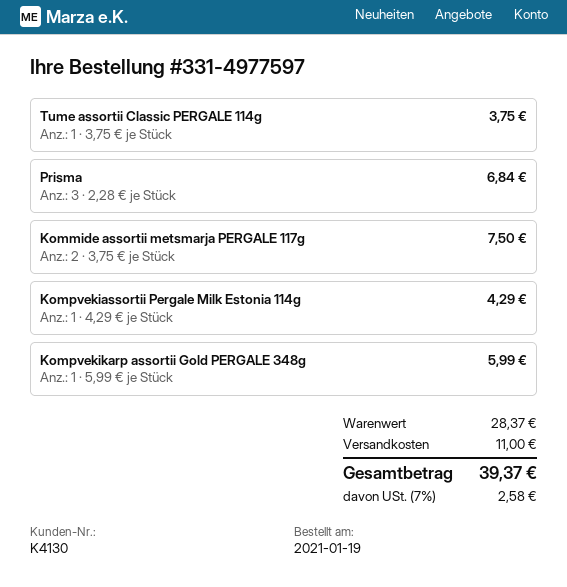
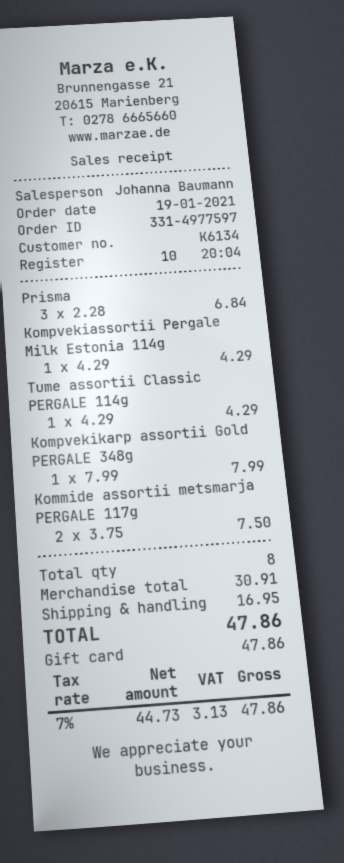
customer number: K4130 -> K6134
Tume assortii Classic PERGALE 114g: 1 x 3.75 = 3.75 -> 1 x 4.29 = 4.29
Kompvekikarp assortii Gold PERGALE 348g: 1 x 5.99 = 5.99 -> 1 x 7.99 = 7.99
subtotal: 28.37 -> 30.91
shipping: 11.00 -> 16.95
tax: 7% = 2.58 -> 7% = 3.13
total: 39.37 -> 47.86

